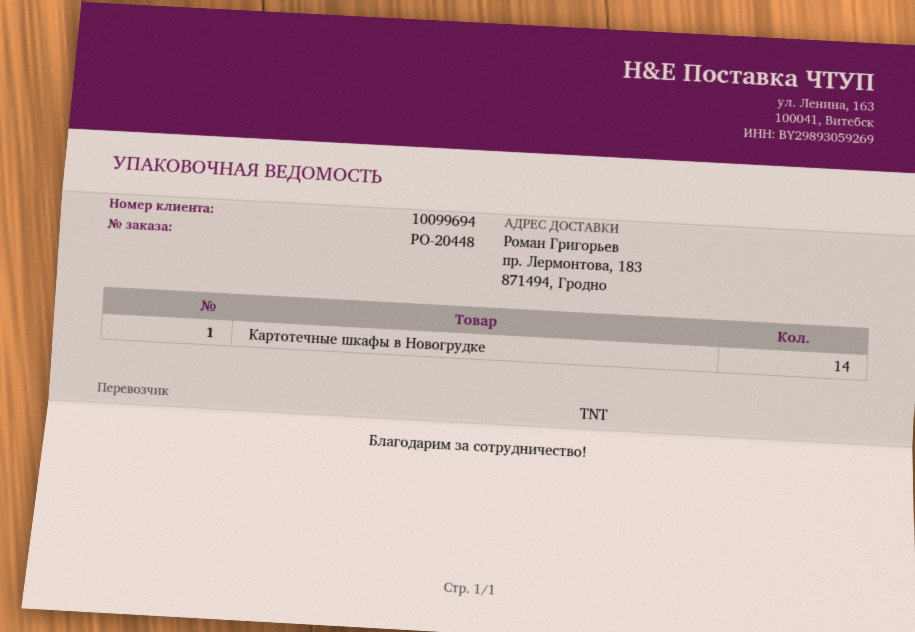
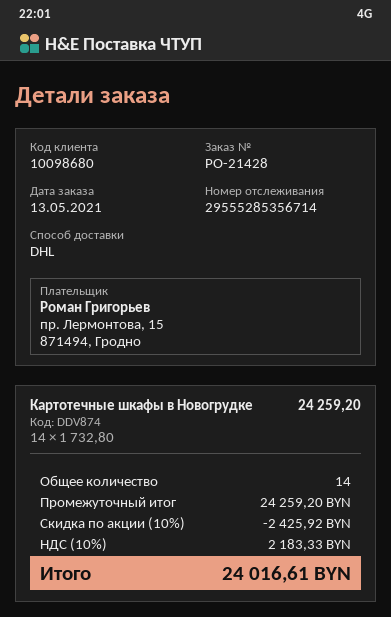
order number: PO-20448 -> PO-21428
customer number: 10099694 -> 10098680
shipping method: TNT -> DHL

